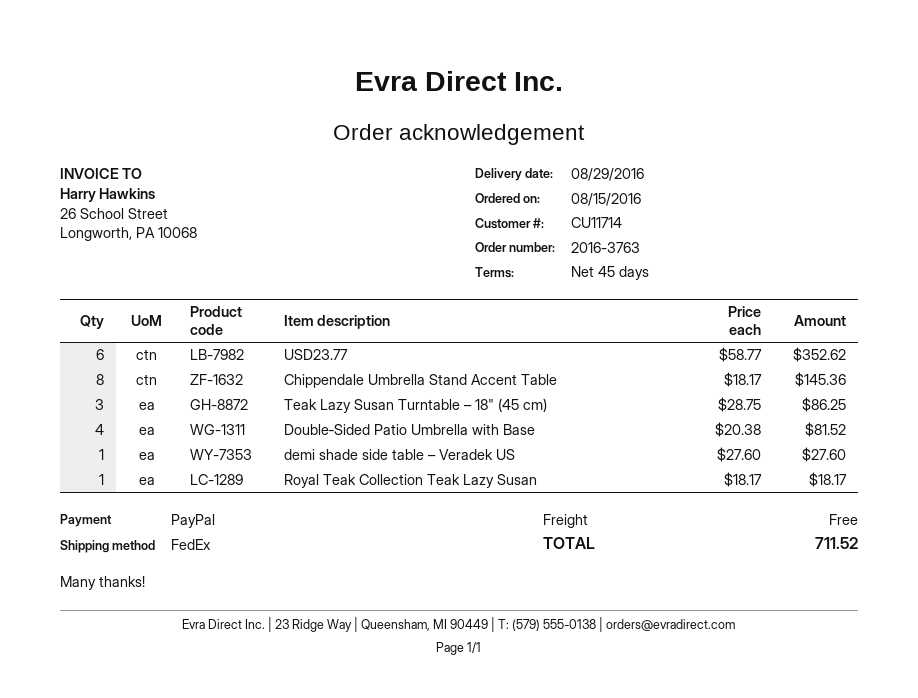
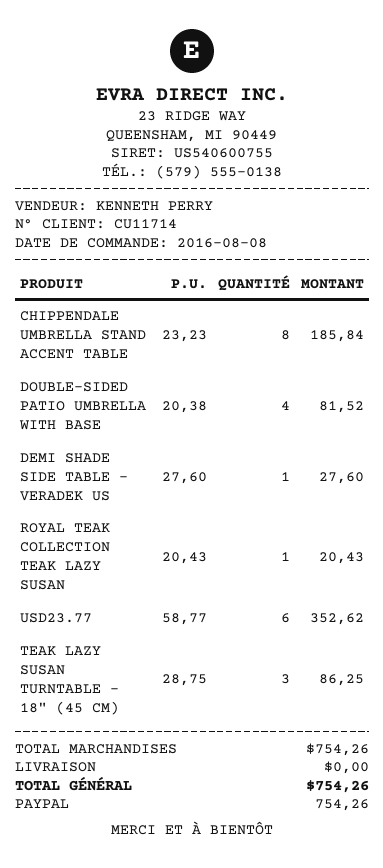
order date: 2016-08-15 -> 2016-08-08
Chippendale Umbrella Stand Accent Table: 8 x 18.17 = 145.36 -> 8 x 23.23 = 185.84
Royal Teak Collection Teak Lazy Susan: 1 x 18.17 = 18.17 -> 1 x 20.43 = 20.43
total: 711.52 -> 754.26

